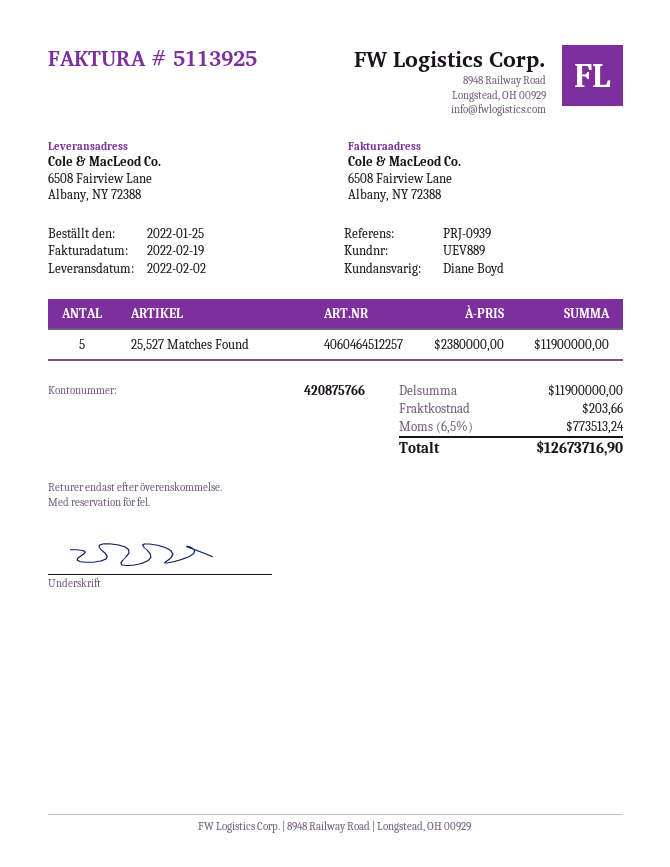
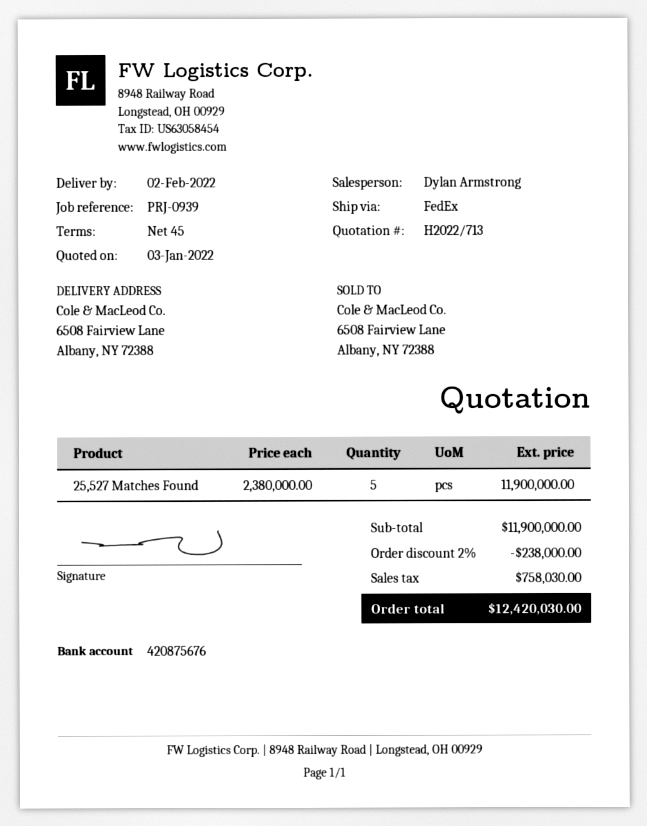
sales rep: Diane Boyd -> Dylan Armstrong
bank account: 420875766 -> 420875676
discount: none -> 2% = 238000.00
shipping: 203.66 -> none
tax: 773513.24 -> 758030.00
total: 12673716.90 -> 12420030.00

